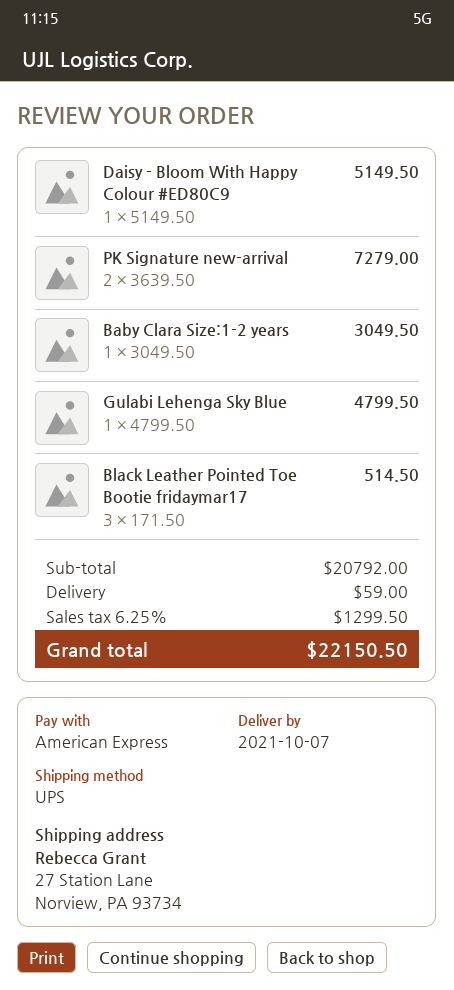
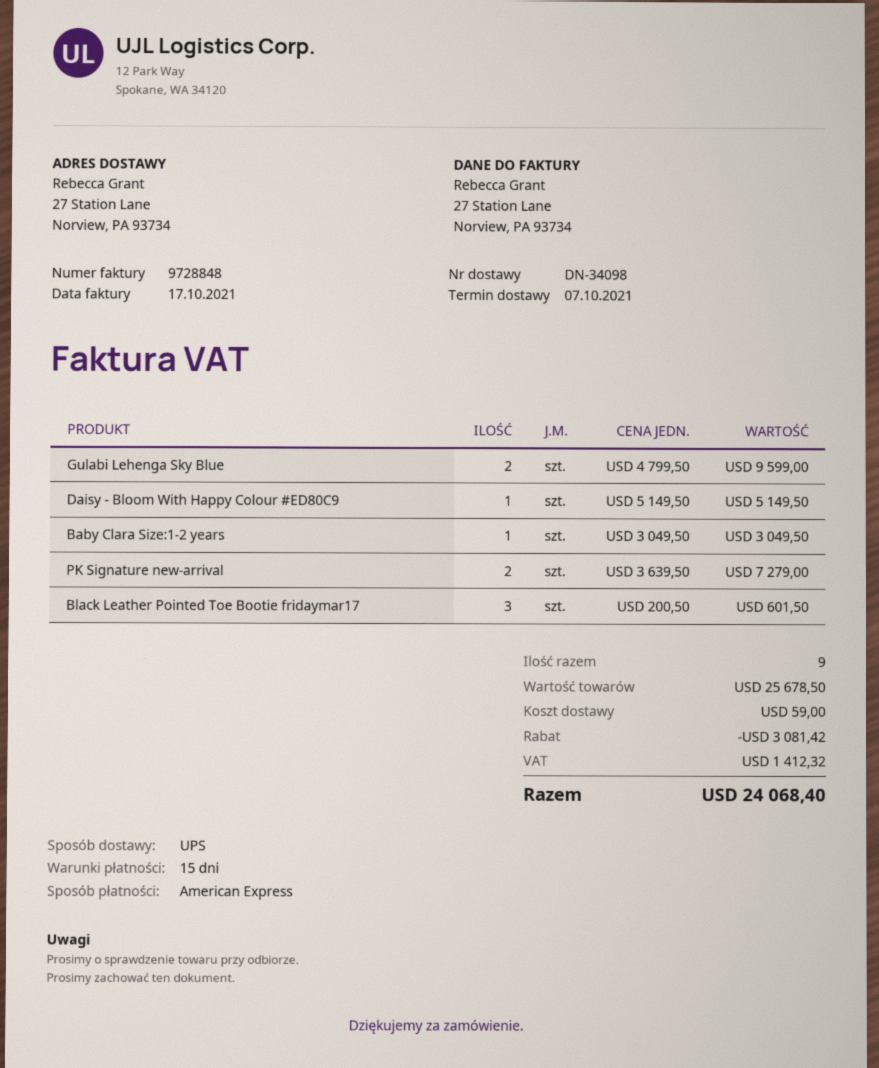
Gulabi Lehenga Sky Blue: 1 x 4799.50 = 4799.50 -> 2 x 4799.50 = 9599.00
Black Leather Pointed Toe Bootie fridaymar17: 3 x 171.50 = 514.50 -> 3 x 200.50 = 601.50
subtotal: 20792.00 -> 25678.50
discount: none -> 3081.42
tax: 1299.50 -> 1412.32
total: 22150.50 -> 24068.40

